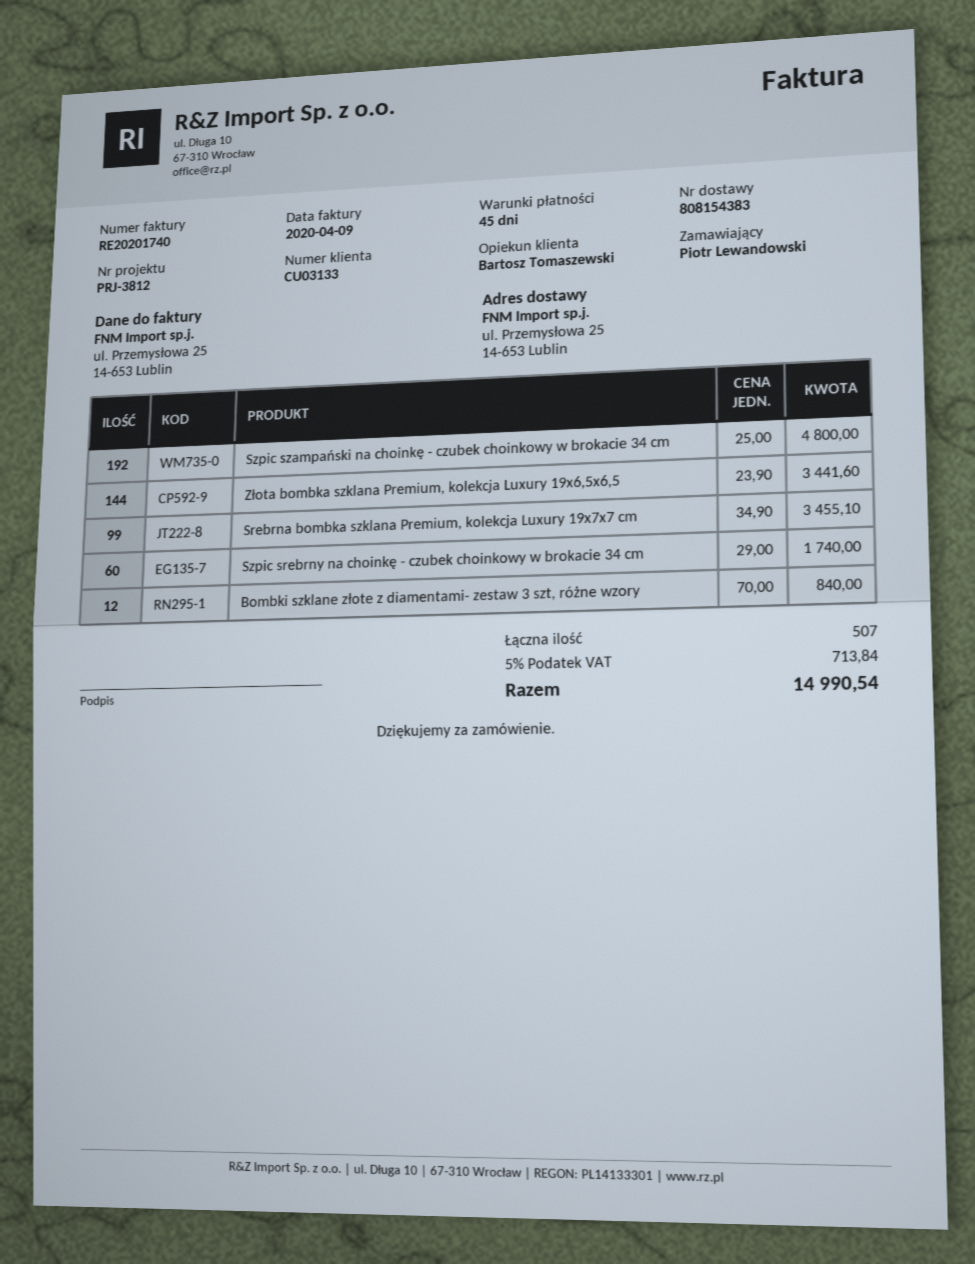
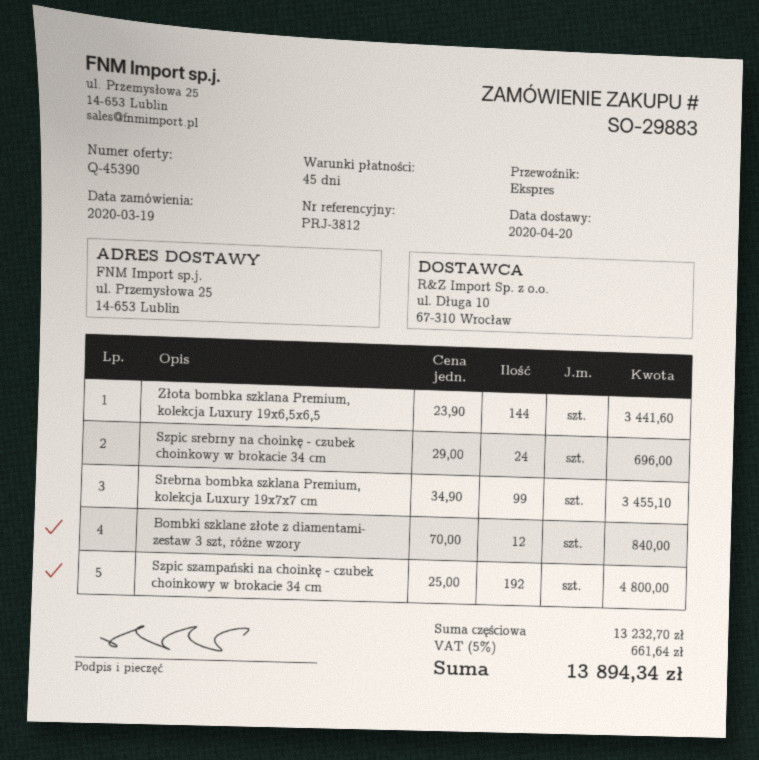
Szpic srebrny na choinkę - czubek choinkowy w brokacie 34 cm: 60 x 29.00 = 1740.00 -> 24 x 29.00 = 696.00
tax: 5% = 713.84 -> 5% = 661.64
total: 14990.54 -> 13894.34

